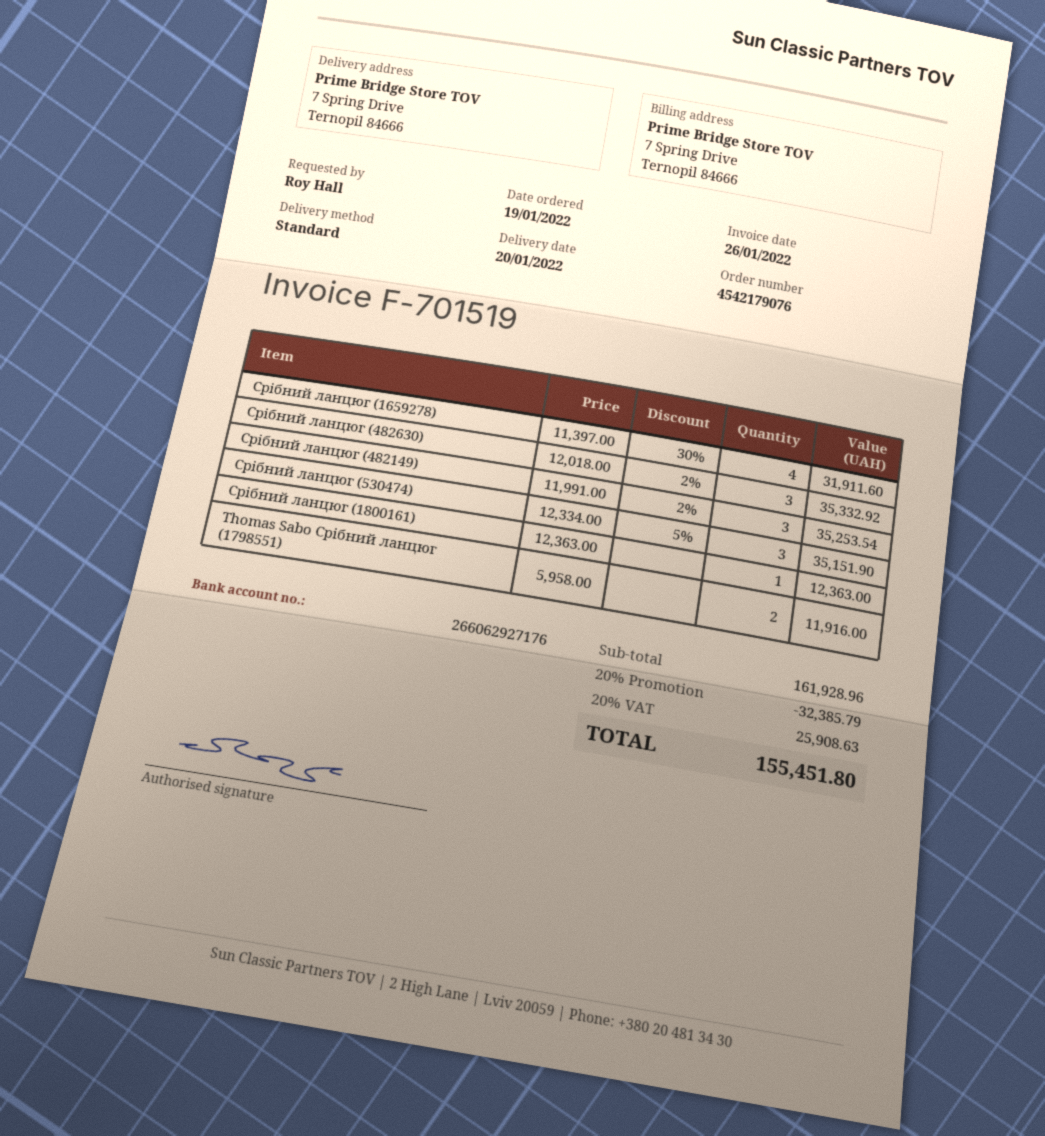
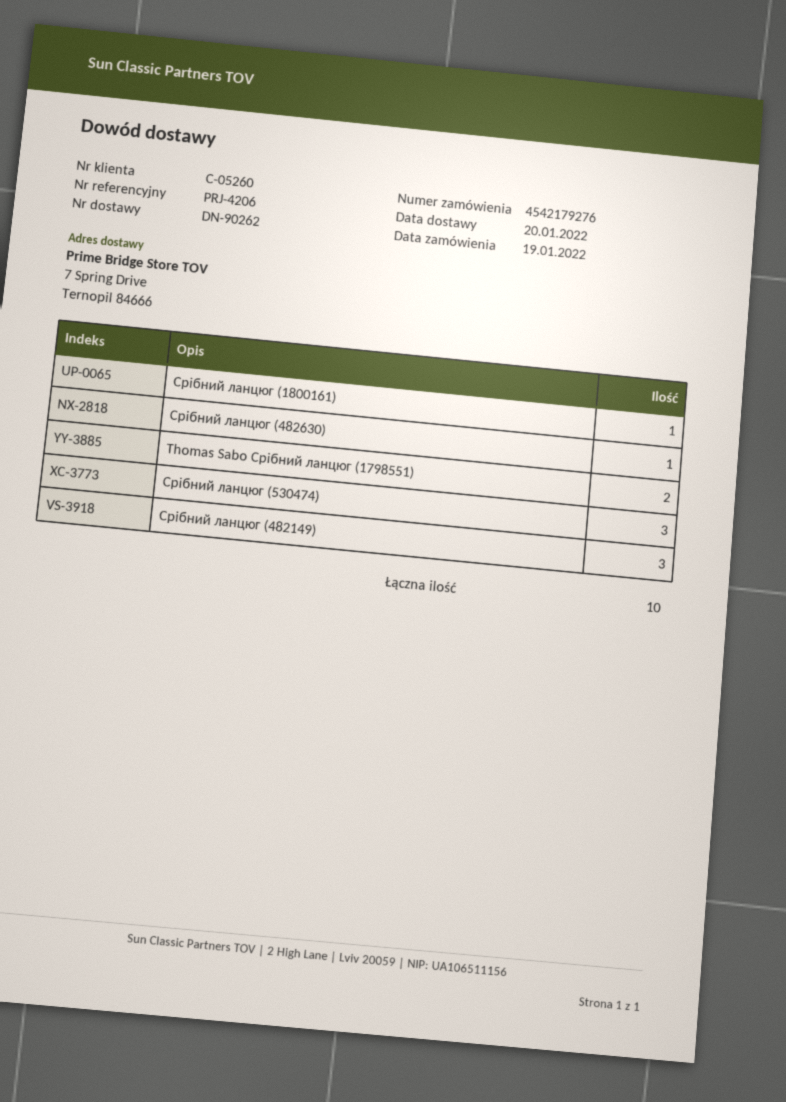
order number: 4542179076 -> 4542179276
Срібний ланцюг (1659278): 4 -> none
Срібний ланцюг (482630): 3 -> 1

